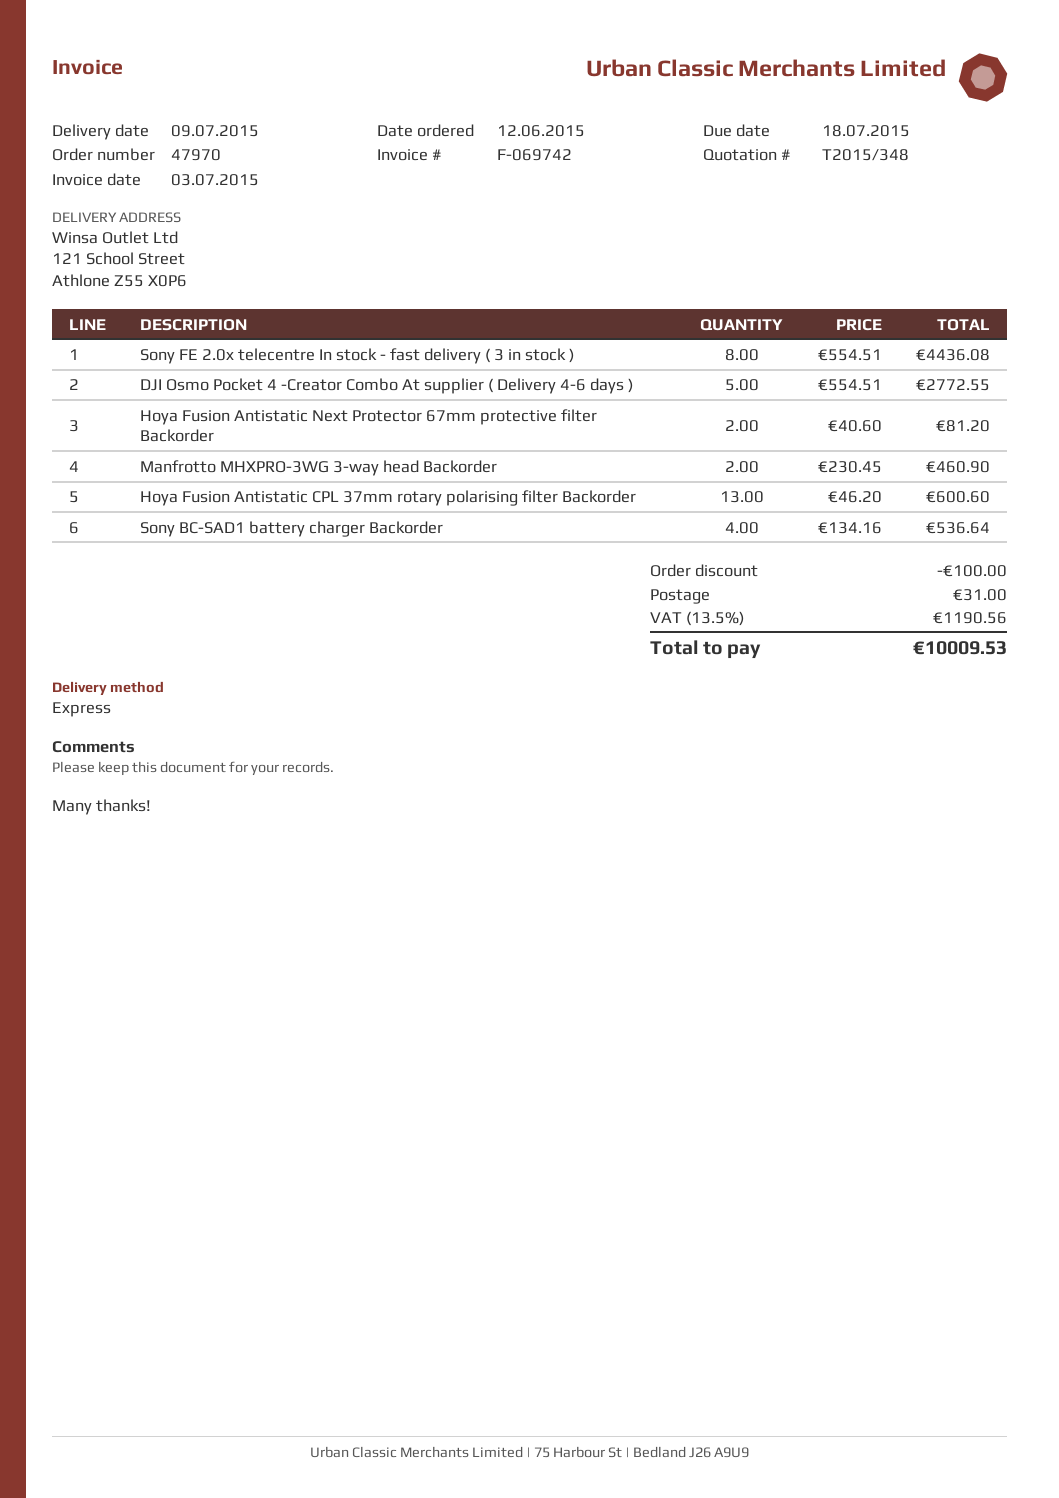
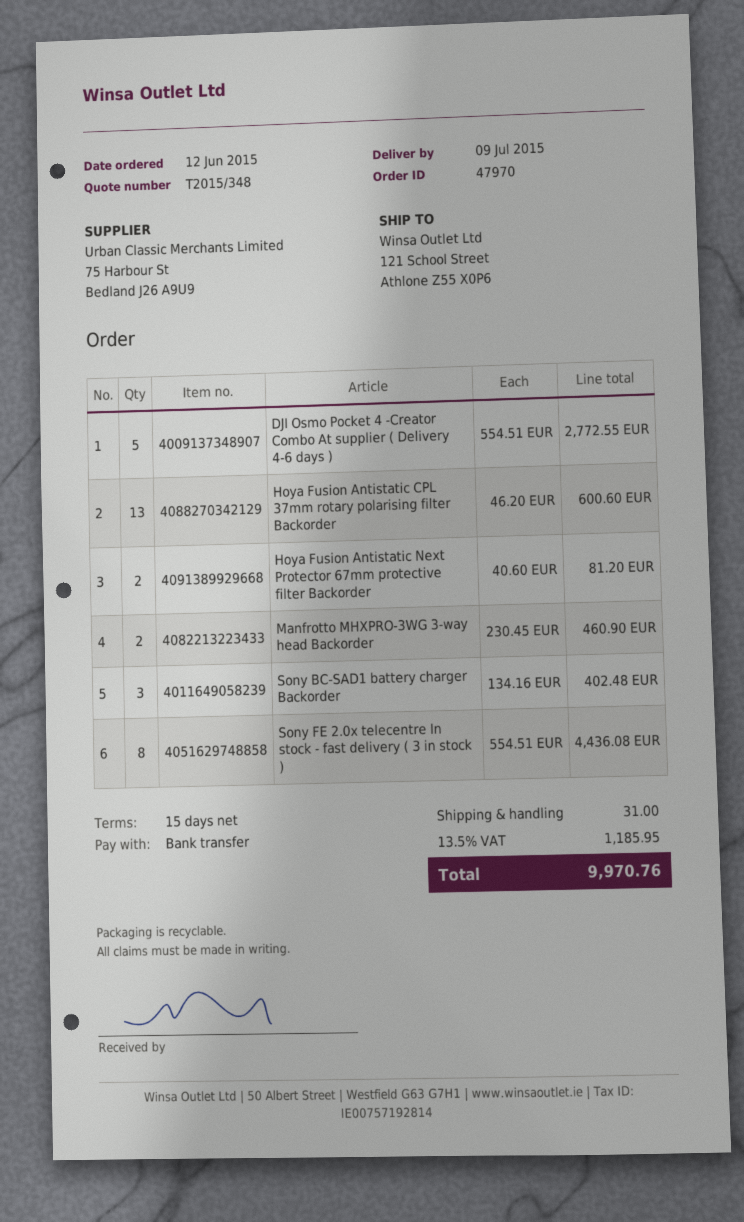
Sony BC-SAD1 battery charger Backorder: 4 x 134.16 = 536.64 -> 3 x 134.16 = 402.48
discount: 100.00 -> none
tax: 13.5% = 1190.56 -> 13.5% = 1185.95
total: 10009.53 -> 9970.76

